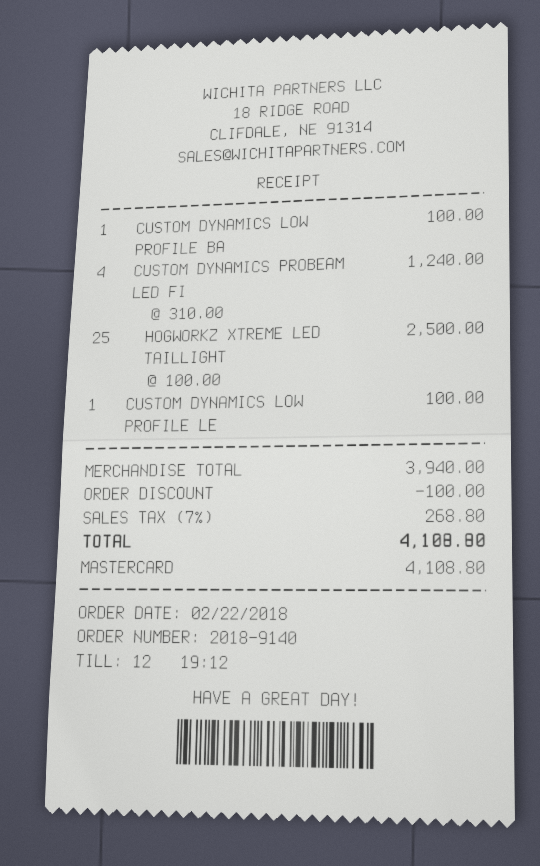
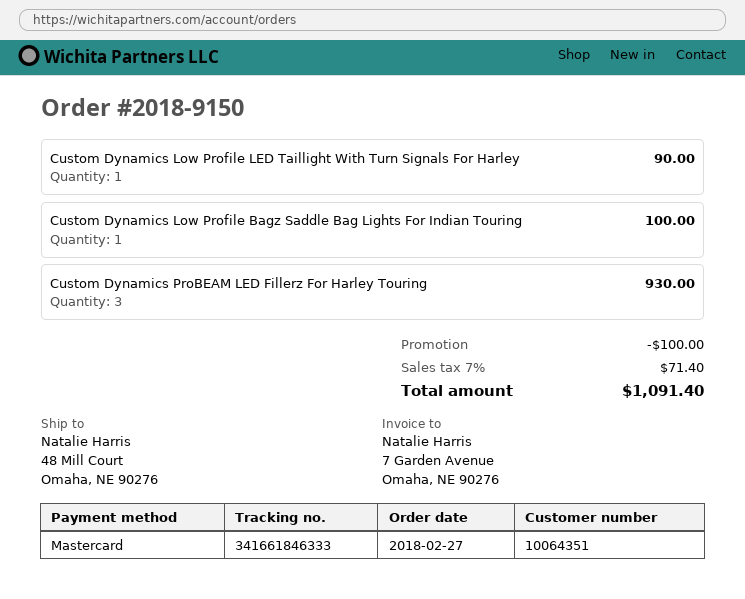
order number: 2018-9140 -> 2018-9150
order date: 2018-02-22 -> 2018-02-27
CUSTOM DYNAMICS PROBEAM LED FI: 4 for 1240.00 -> 3 for 930.00
HOGWORKZ XTREME LED TAILLIGHT: 25 for 2500.00 -> none
CUSTOM DYNAMICS LOW PROFILE LE: 1 for 100.00 -> 1 for 90.00
tax: 7% = 268.80 -> 7% = 71.40
total: 4108.80 -> 1091.40

